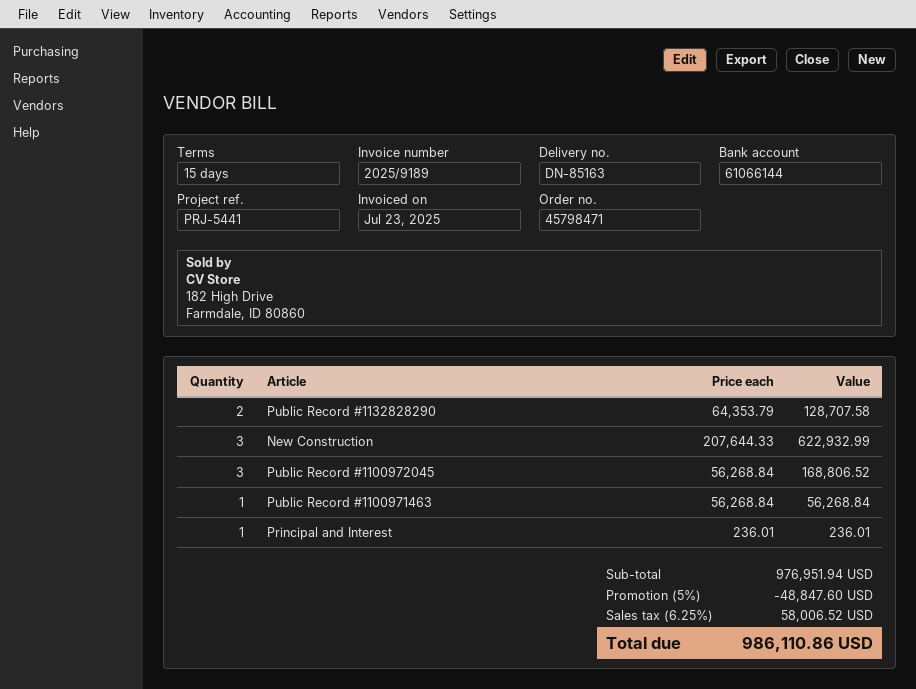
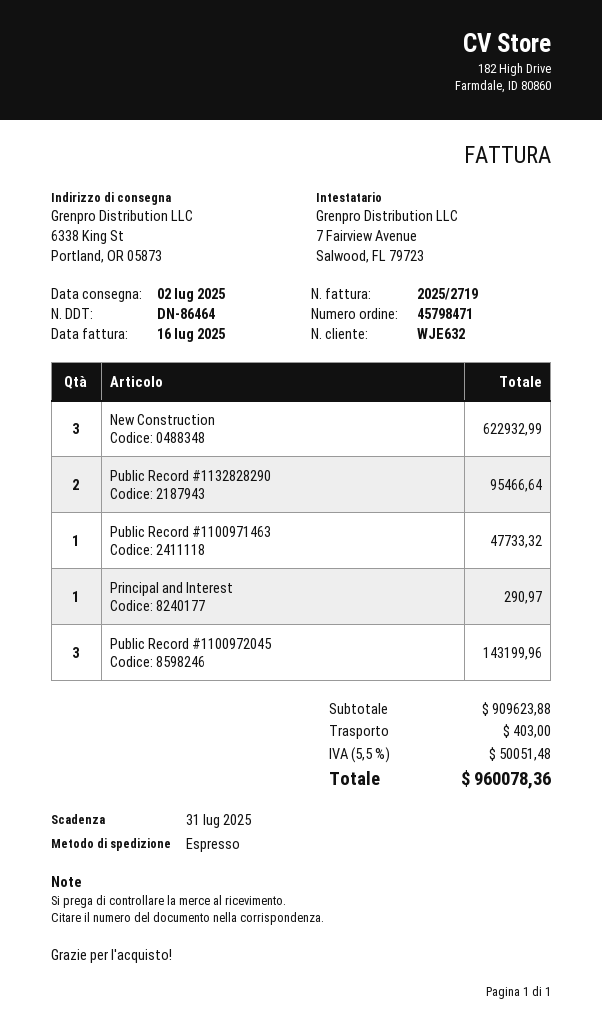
delivery note number: DN-85163 -> DN-86464
invoice number: 2025/9189 -> 2025/2719
invoice date: 2025-07-23 -> 2025-07-16
Public Record #1132828290: 2 for 128707.58 -> 2 for 95466.64
Public Record #1100972045: 3 for 168806.52 -> 3 for 143199.96
Public Record #1100971463: 1 for 56268.84 -> 1 for 47733.32
Principal and Interest: 1 for 236.01 -> 1 for 290.97
subtotal: 976951.94 -> 909623.88
discount: 5% = 48847.60 -> none
shipping: none -> 403.00
tax: 6.25% = 58006.52 -> 5.5% = 50051.48
total: 986110.86 -> 960078.36

